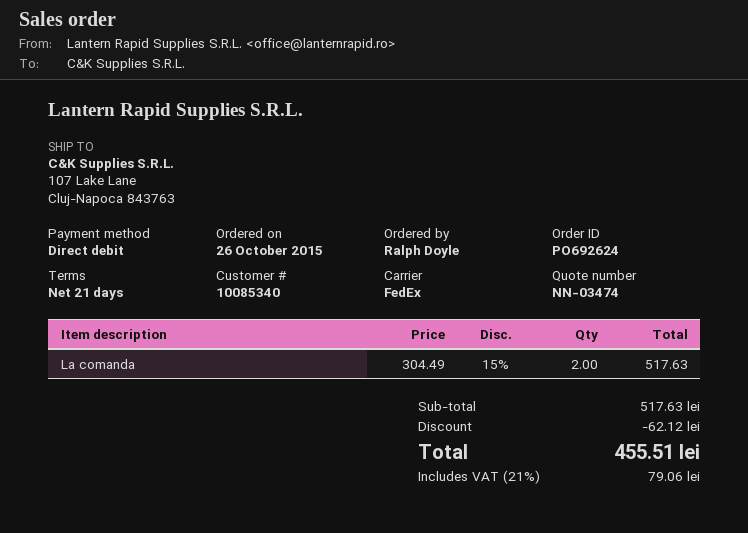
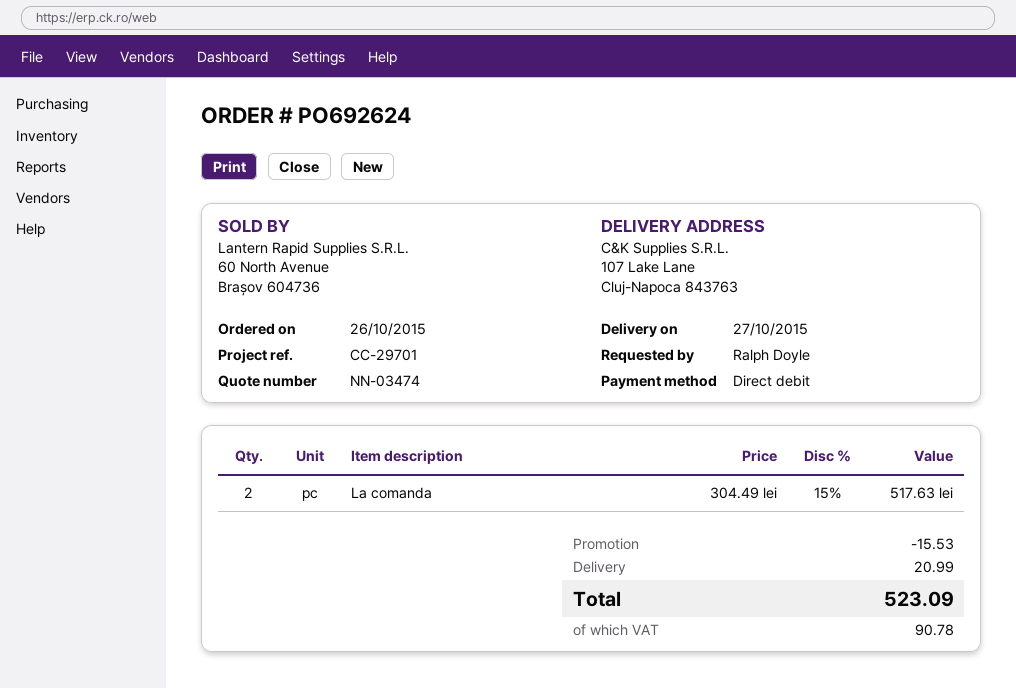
discount: 62.12 -> 15.53
shipping: none -> 20.99
tax: 79.06 -> 90.78
total: 455.51 -> 523.09

